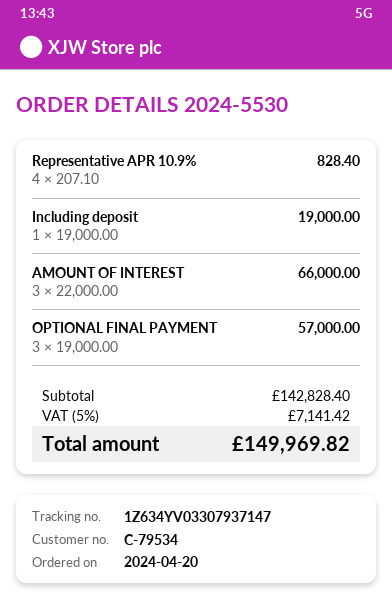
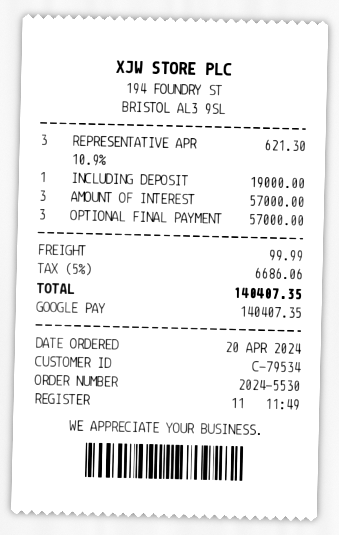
Representative APR 10.9%: 4 for 828.40 -> 3 for 621.30
AMOUNT OF INTEREST: 3 for 66000.00 -> 3 for 57000.00
shipping: none -> 99.99
tax: 5% = 7141.42 -> 5% = 6686.06
total: 149969.82 -> 140407.35

